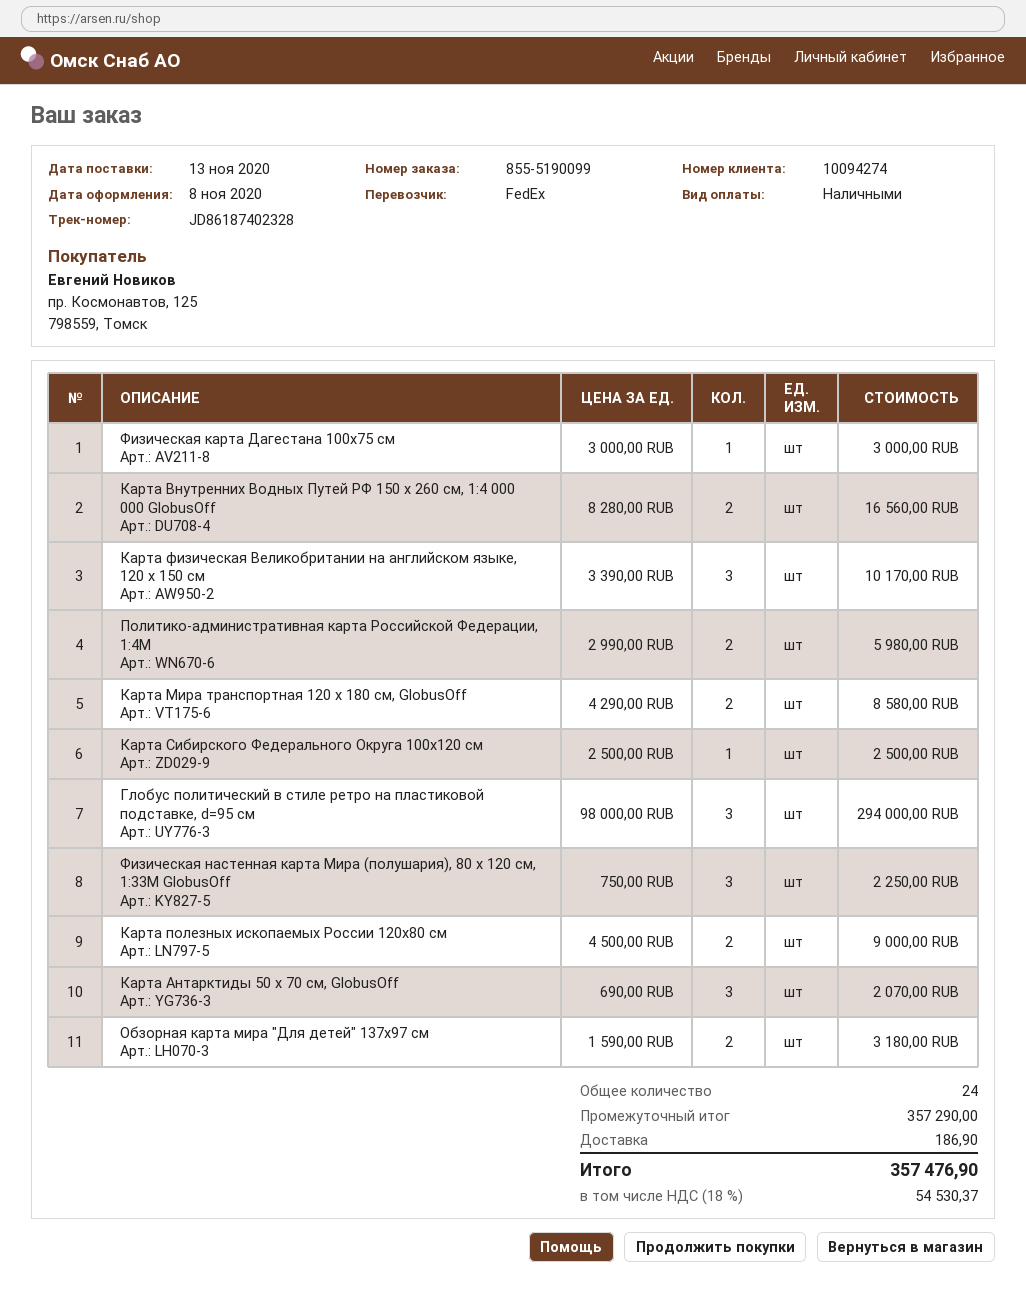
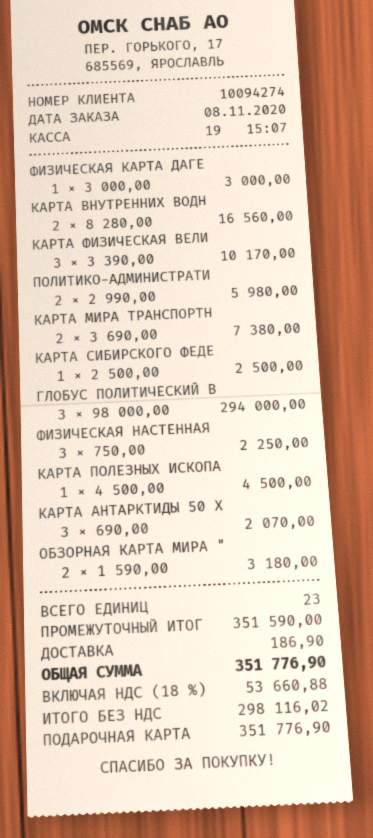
payment method: cash -> gift card
Карта Мира транспортная 120 х 180 см, GlobusOff: 2 x 4290.00 = 8580.00 -> 2 x 3690.00 = 7380.00
Карта полезных ископаемых России 120х80 см: 2 x 4500.00 = 9000.00 -> 1 x 4500.00 = 4500.00
total quantity: 24 -> 23
subtotal: 357290.00 -> 351590.00
tax: 18% = 54530.37 -> 18% = 53660.88
total: 357476.90 -> 351776.90

